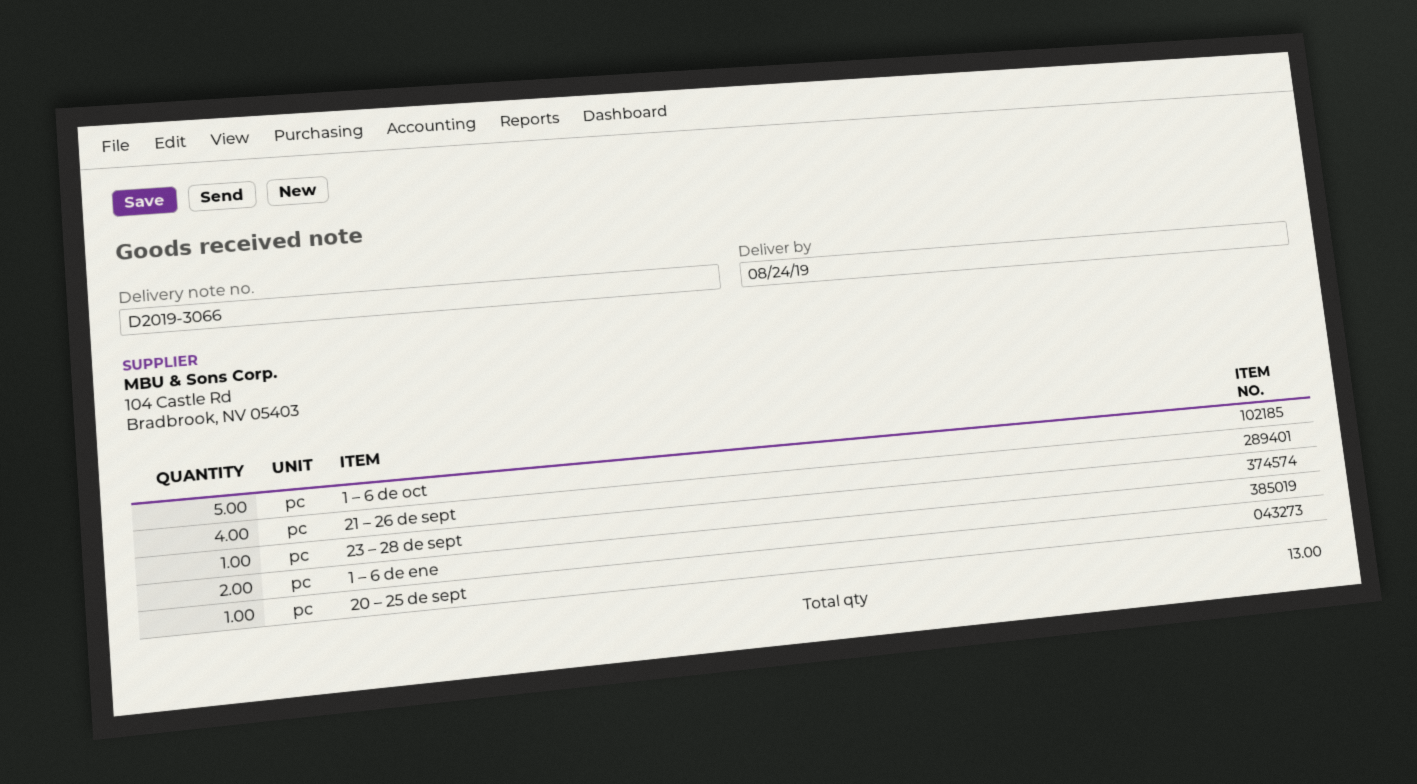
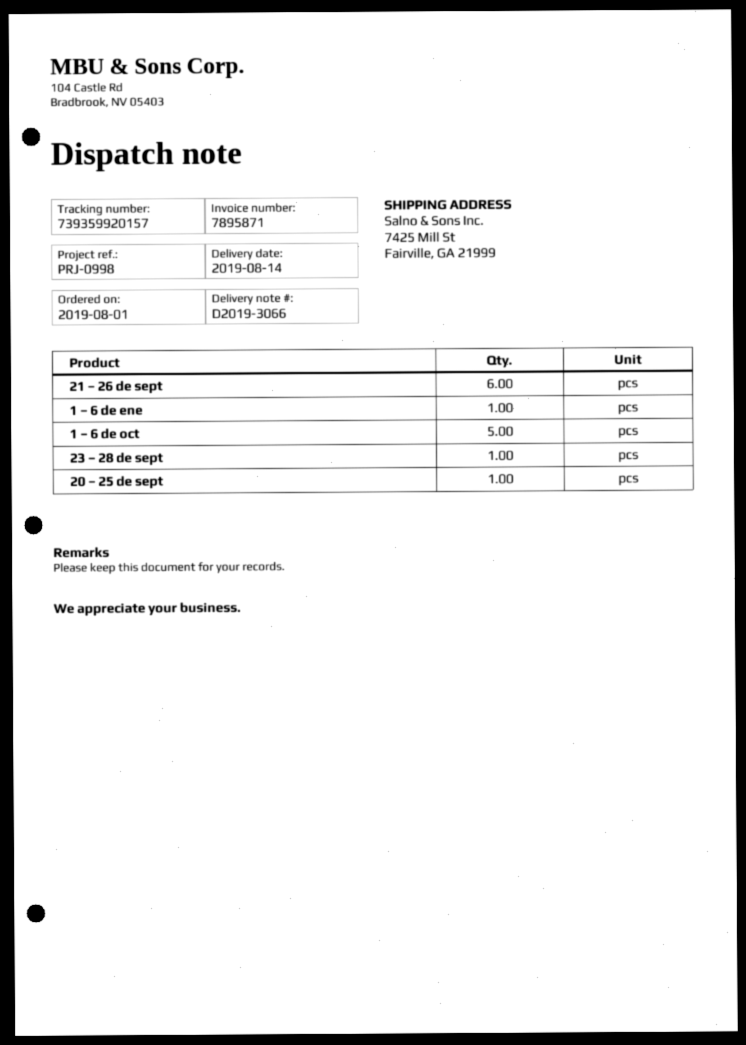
delivery date: 2019-08-24 -> 2019-08-14
21 – 26 de sept: 4 -> 6
1 – 6 de ene: 2 -> 1

